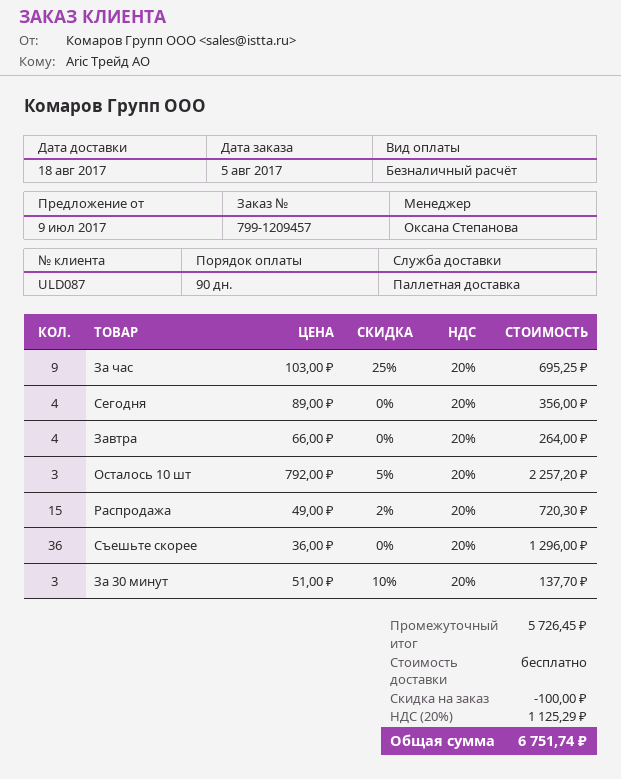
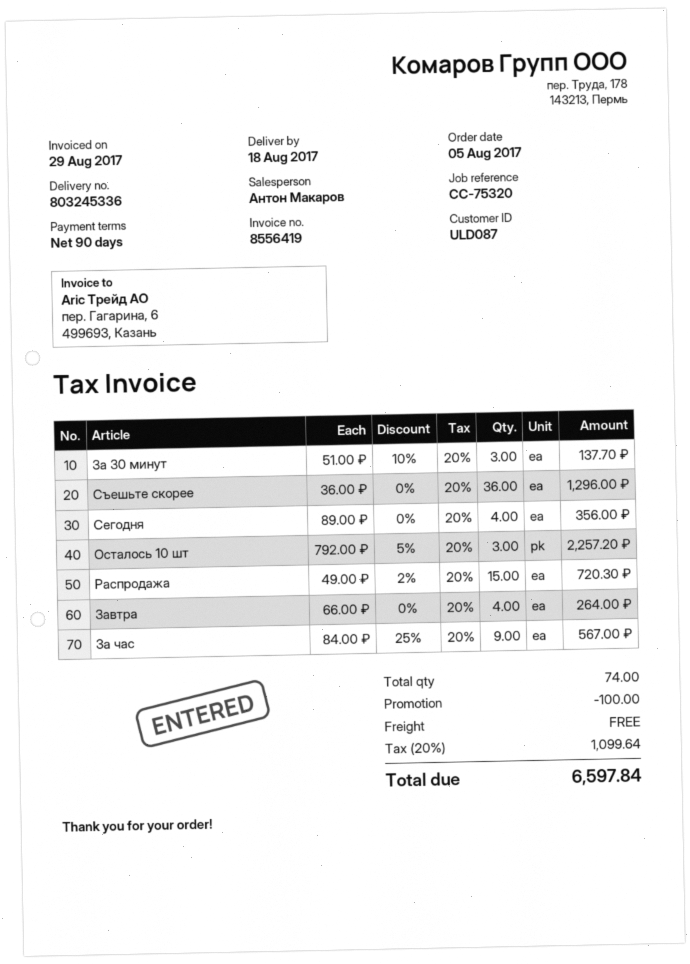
sales rep: Оксана Степанова -> Антон Макаров
За час: 9 x 103.00 - 25% = 695.25 -> 9 x 84.00 - 25% = 567.00
tax: 20% = 1125.29 -> 20% = 1099.64
total: 6751.74 -> 6597.84

